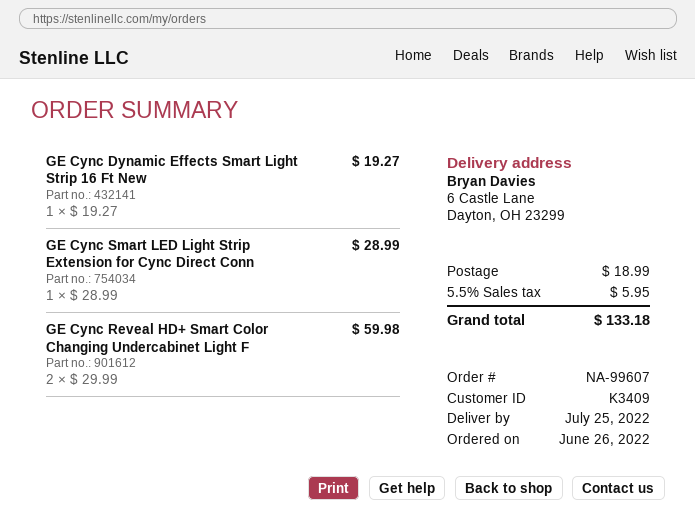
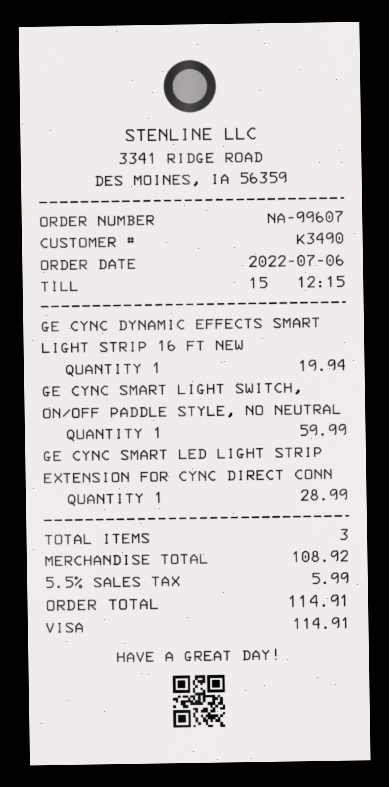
order date: 2022-06-26 -> 2022-07-06
customer number: K3409 -> K3490
GE Cync Dynamic Effects Smart Light Strip 16 Ft New: 1 for 19.27 -> 1 for 19.94
GE Cync Reveal HD+ Smart Color Changing Undercabinet Light F: 2 for 59.98 -> none
GE CYNC SMART LIGHT SWITCH, ON/OFF PADDLE STYLE, NO NEUTRAL: none -> 1 for 59.99
shipping: 18.99 -> none
tax: 5.5% = 5.95 -> 5.5% = 5.99
total: 133.18 -> 114.91

